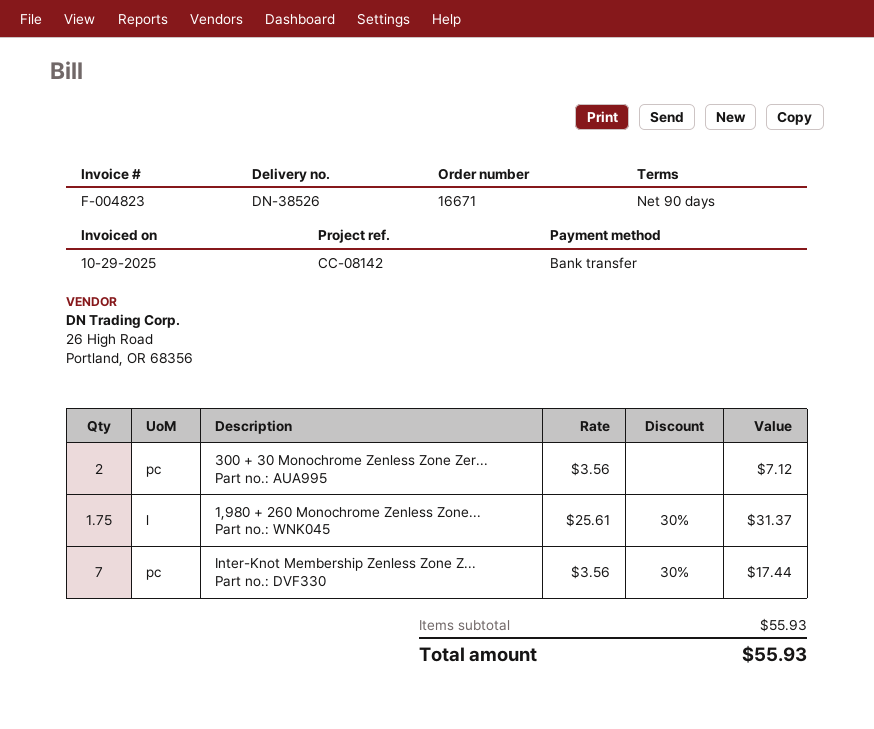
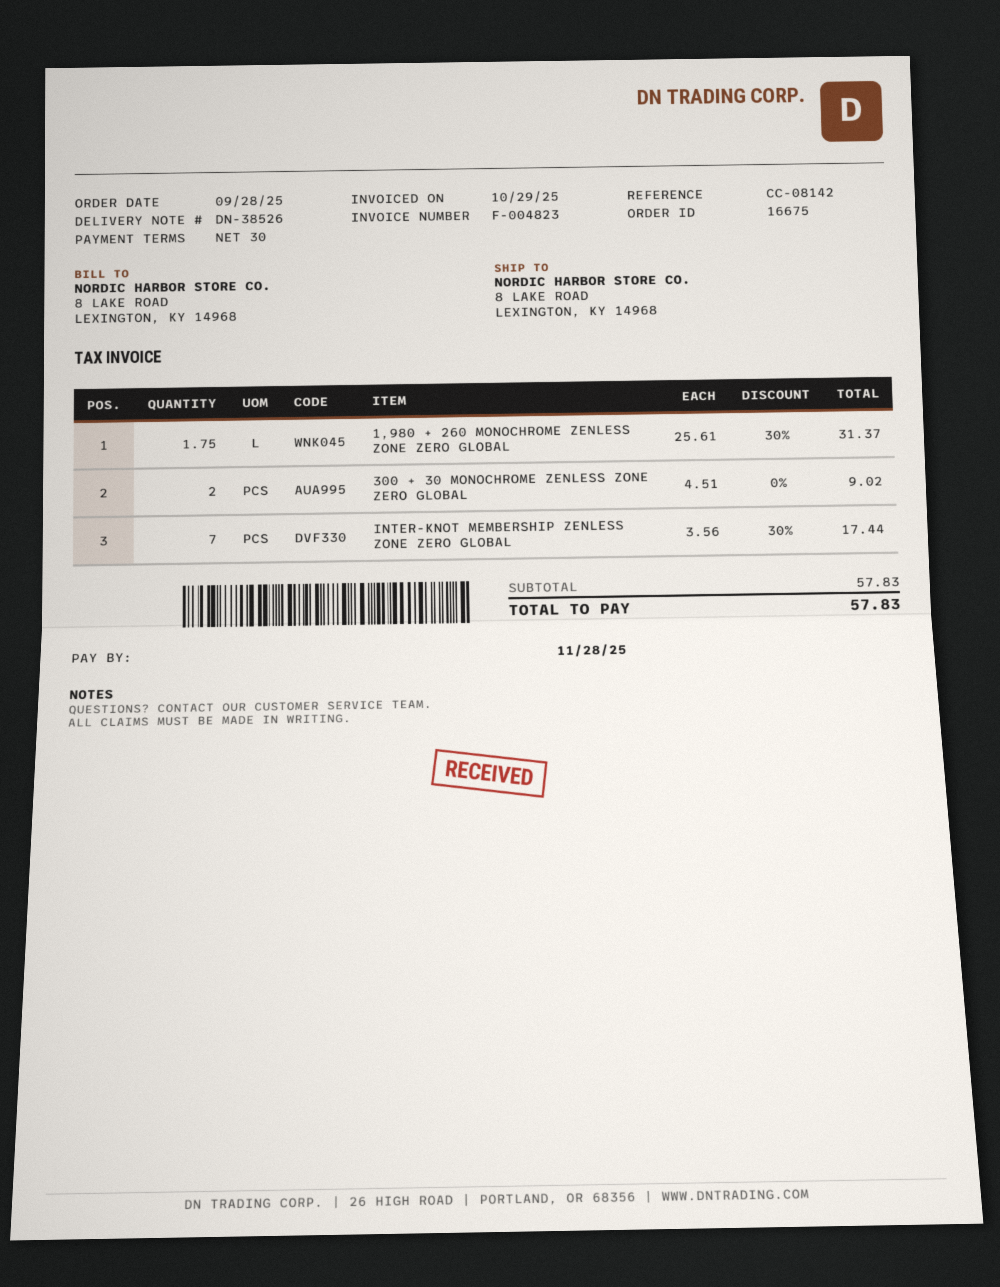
order number: 16671 -> 16675
payment terms: 90 days -> 30 days
300 + 30 Monochrome Zenless Zone Zer...: 2 x 3.56 = 7.12 -> 2 x 4.51 = 9.02
subtotal: 55.93 -> 57.83
total: 55.93 -> 57.83

